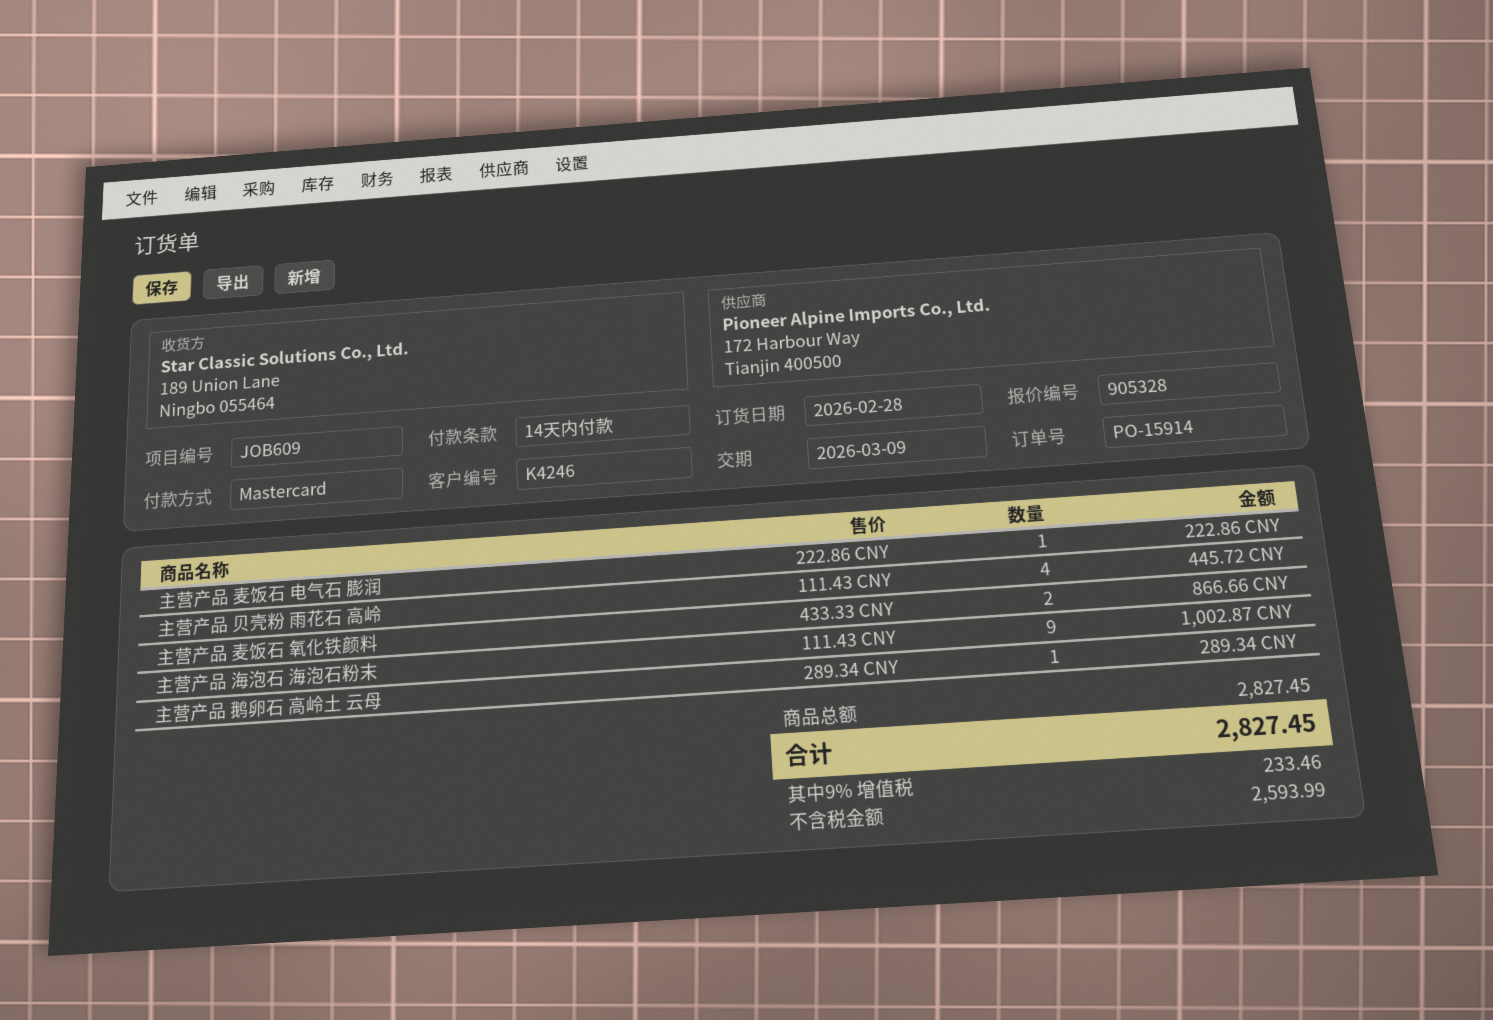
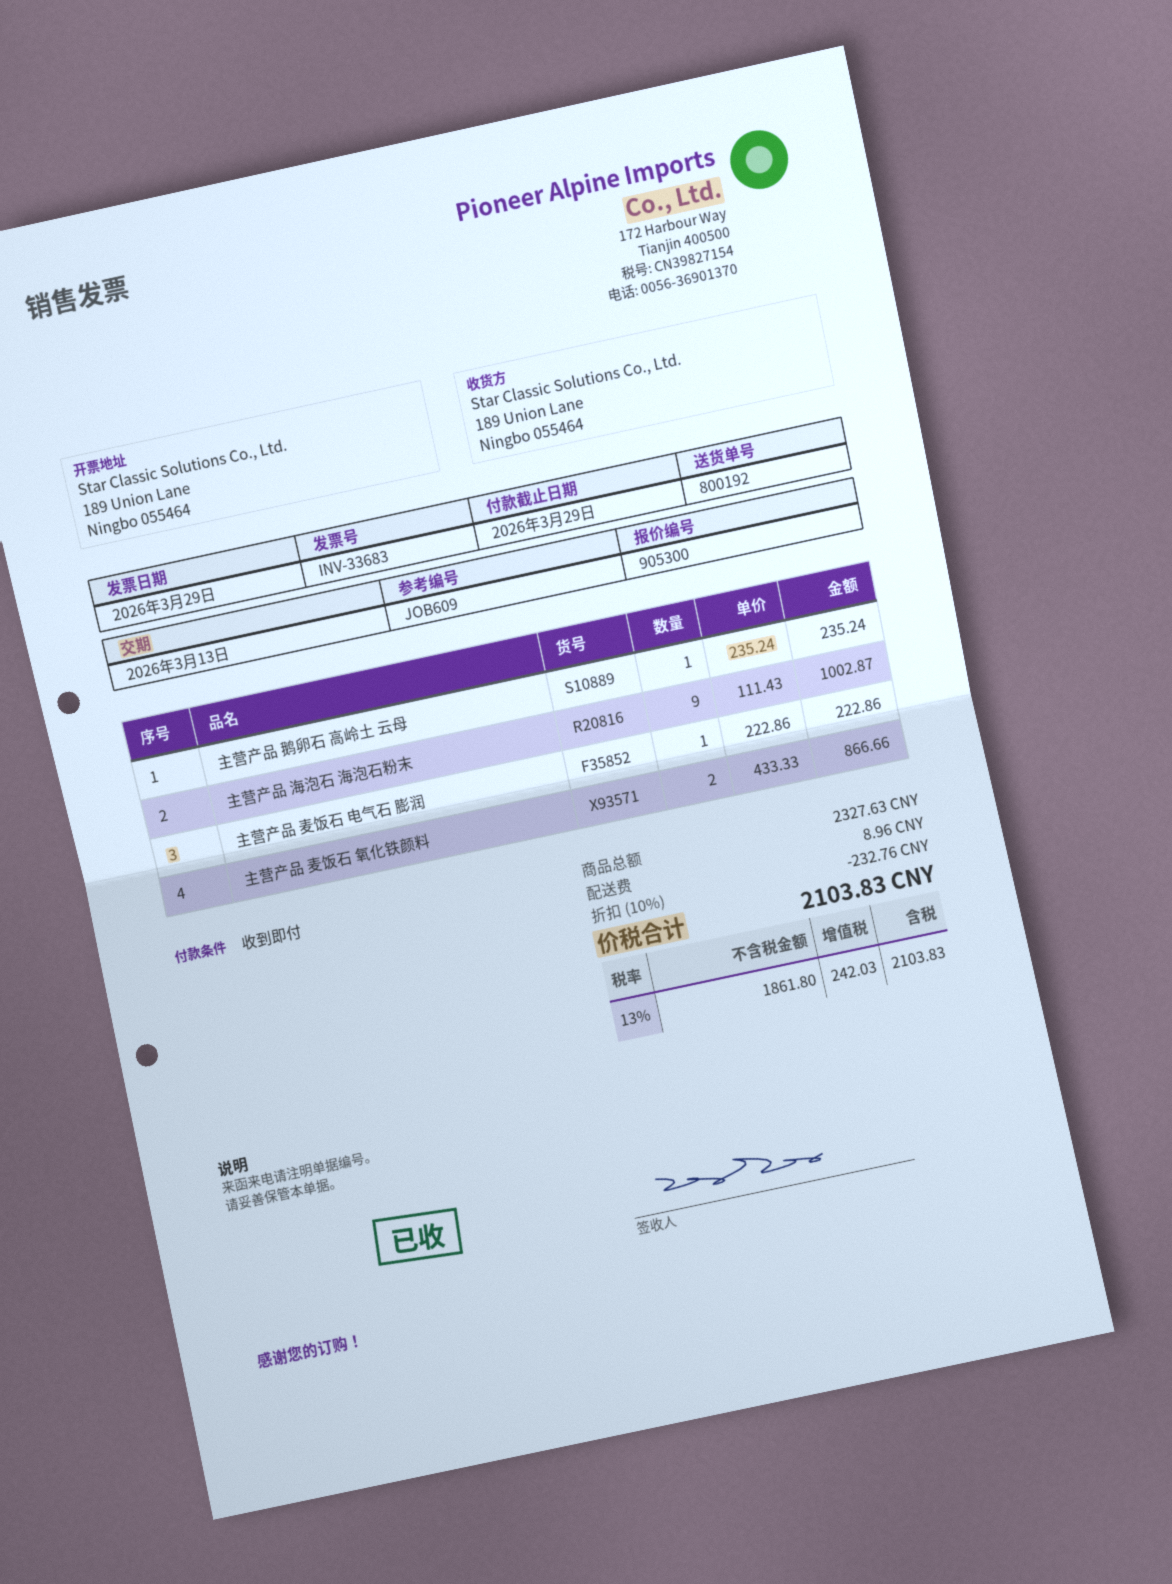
quote number: 905328 -> 905300
delivery date: 2026-03-09 -> 2026-03-13
payment terms: 14 days -> on receipt
主营产品 贝壳粉 雨花石 高岭: 4 x 111.43 = 445.72 -> none
主营产品 鹅卵石 高岭土 云母: 1 x 289.34 = 289.34 -> 1 x 235.24 = 235.24
subtotal: 2827.45 -> 2327.63
discount: none -> 10% = 232.76
shipping: none -> 8.96
net: 2593.99 -> 1861.80
tax: 9% = 233.46 -> 13% = 242.03
total: 2827.45 -> 2103.83

